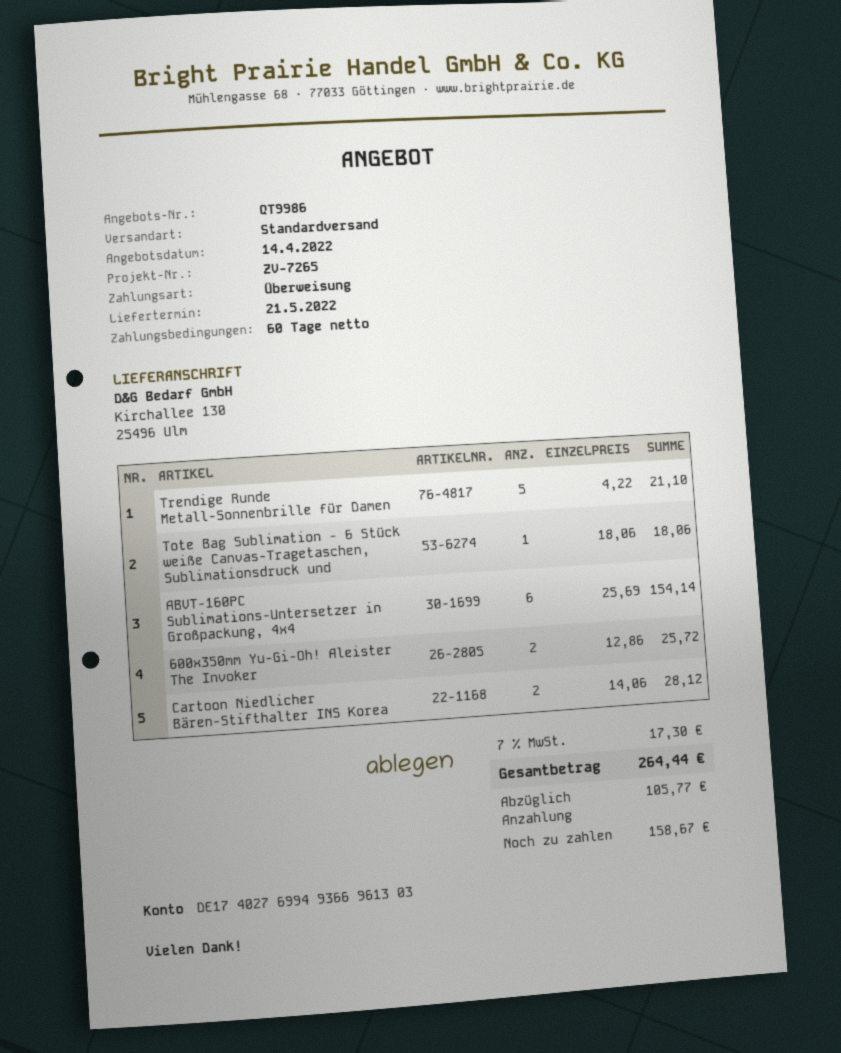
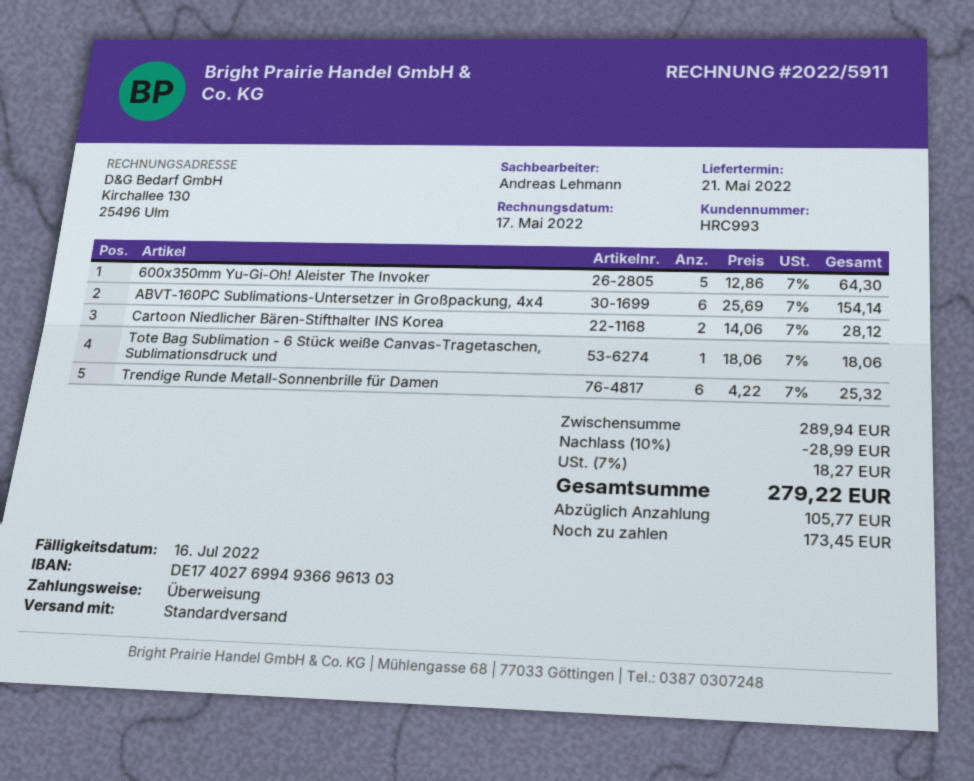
Trendige Runde Metall-Sonnenbrille für Damen: 5 x 4.22 = 21.10 -> 6 x 4.22 = 25.32
600x350mm Yu-Gi-Oh! Aleister The Invoker: 2 x 12.86 = 25.72 -> 5 x 12.86 = 64.30
discount: none -> 10% = 28.99
tax: 7% = 17.30 -> 7% = 18.27
total: 264.44 -> 279.22
balance: 158.67 -> 173.45

